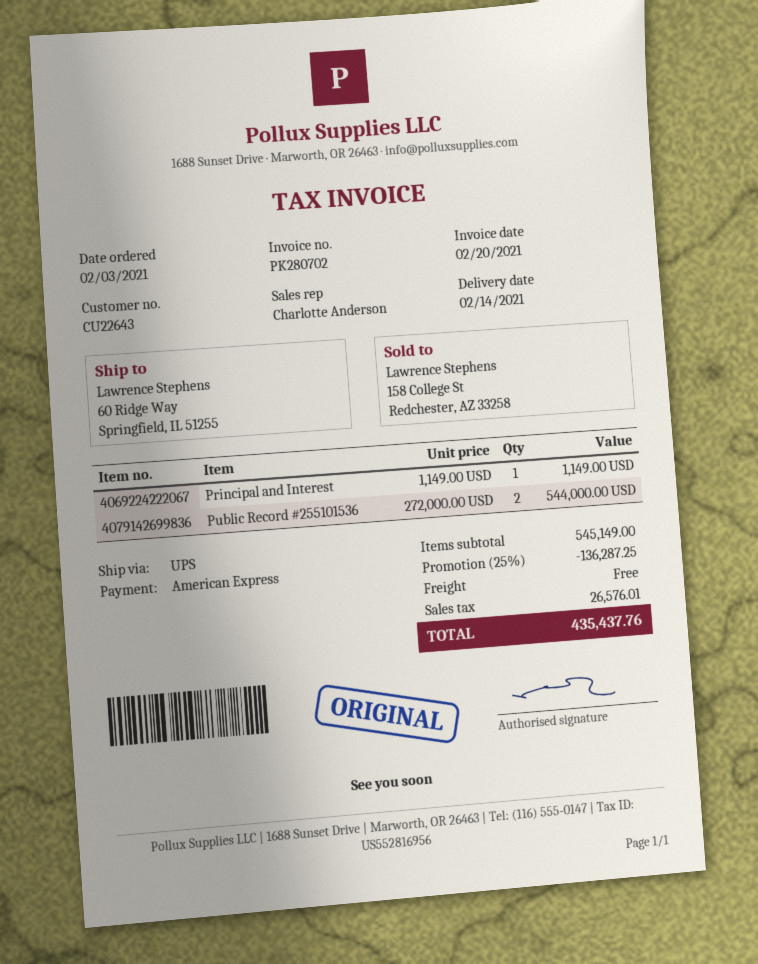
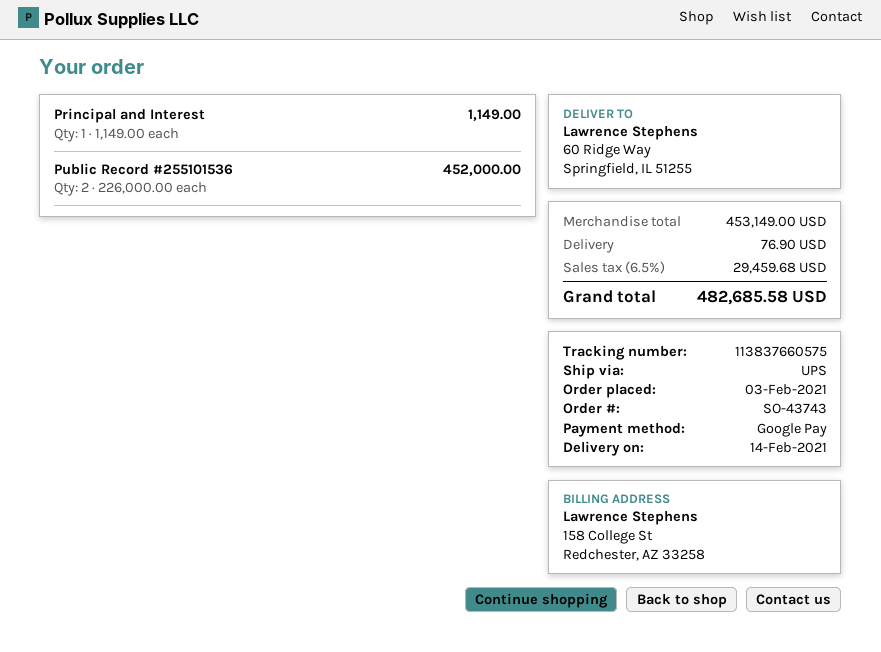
payment method: American Express -> Google Pay
Public Record #255101536: 2 x 272000.00 = 544000.00 -> 2 x 226000.00 = 452000.00
subtotal: 545149.00 -> 453149.00
discount: 25% = 136287.25 -> none
shipping: 0.00 -> 76.90
tax: 26576.01 -> 29459.68
total: 435437.76 -> 482685.58

